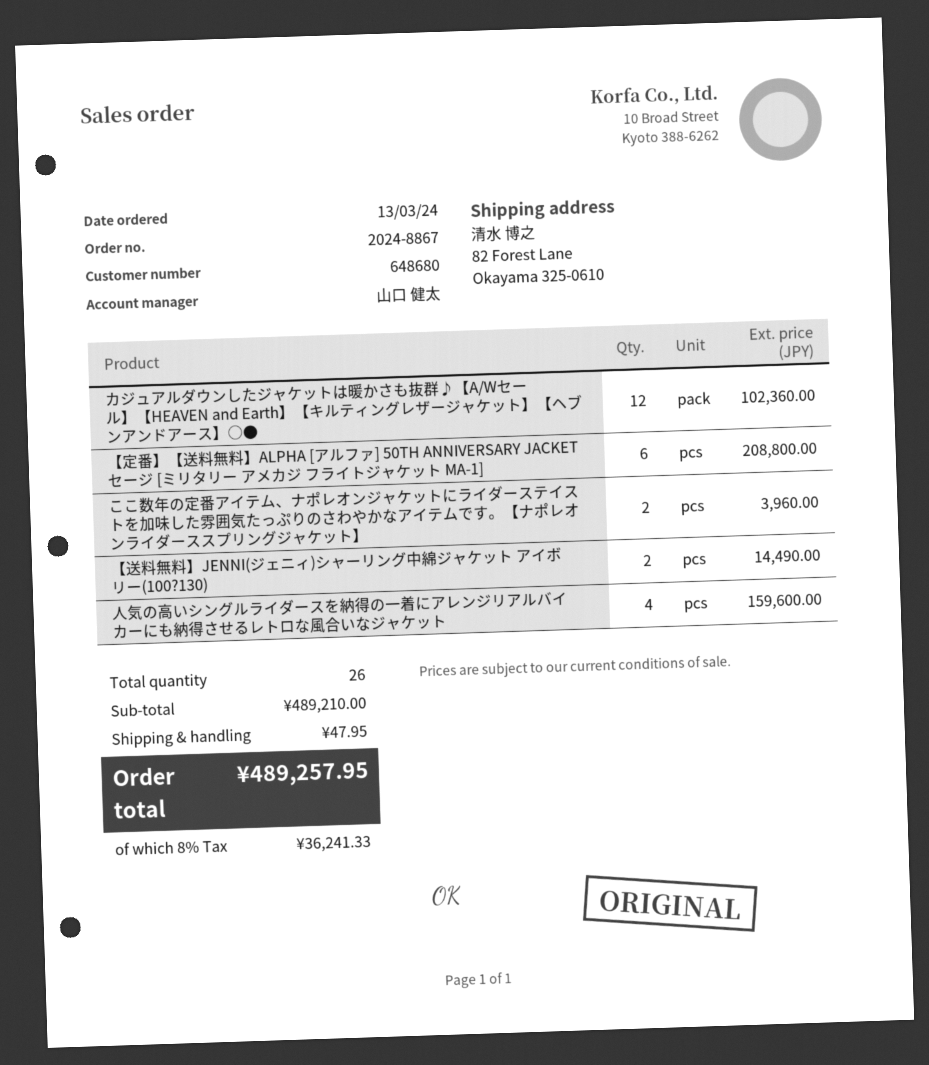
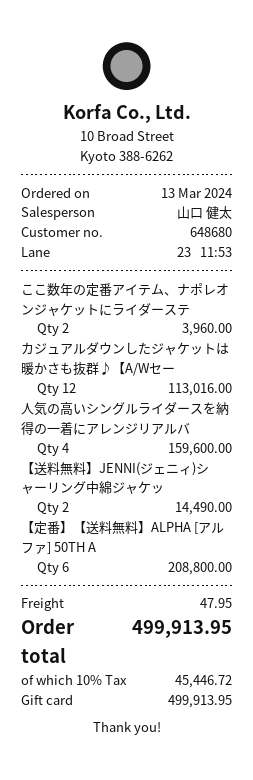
カジュアルダウンしたジャケットは暖かさも抜群♪【A/Wセール】【HEAVEN and Earth】【キルティングレザージャケット】【ヘブンアンドアース】○●: 12 for 102360.00 -> 12 for 113016.00
tax: 8% = 36241.33 -> 10% = 45446.72
total: 489257.95 -> 499913.95

